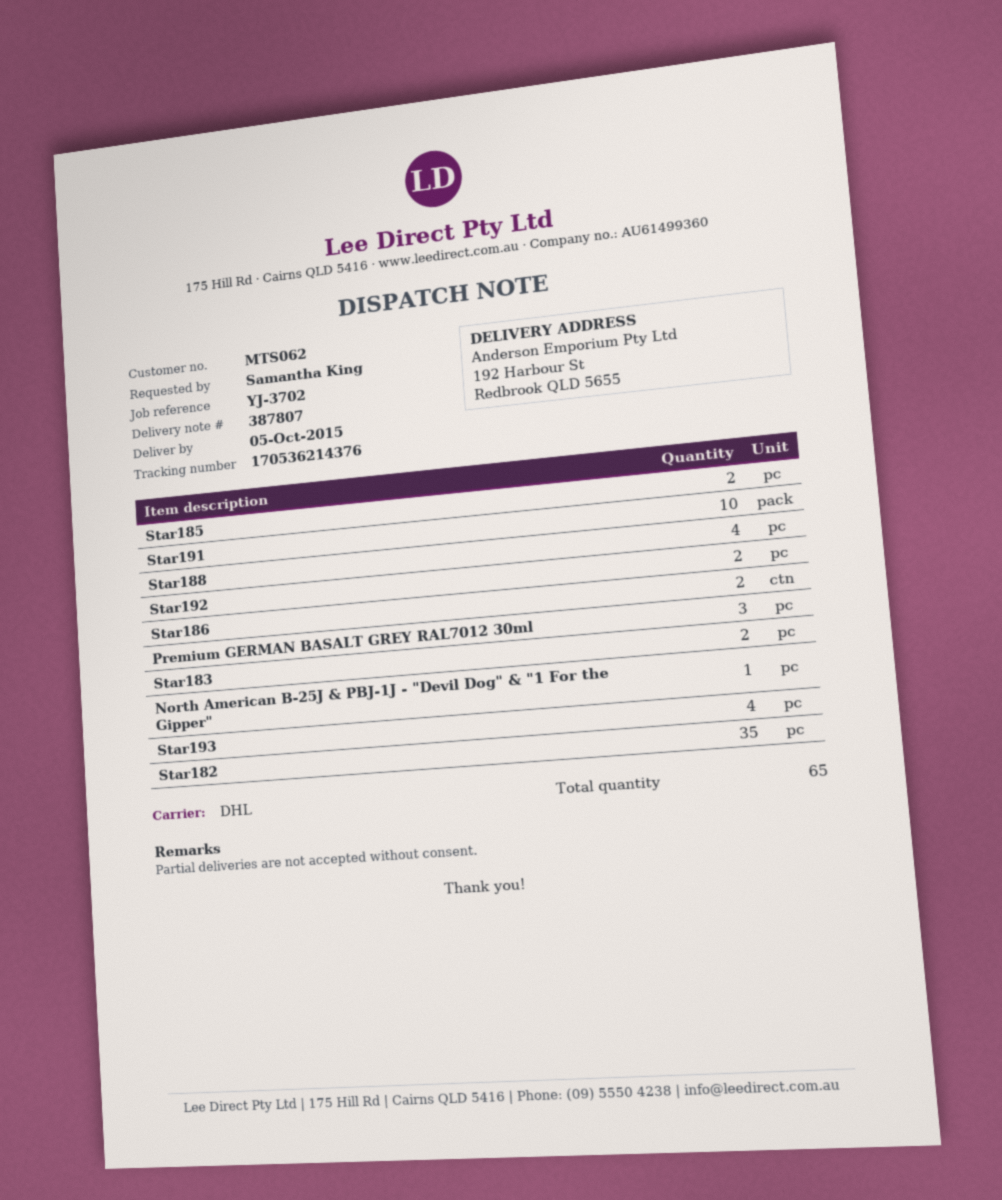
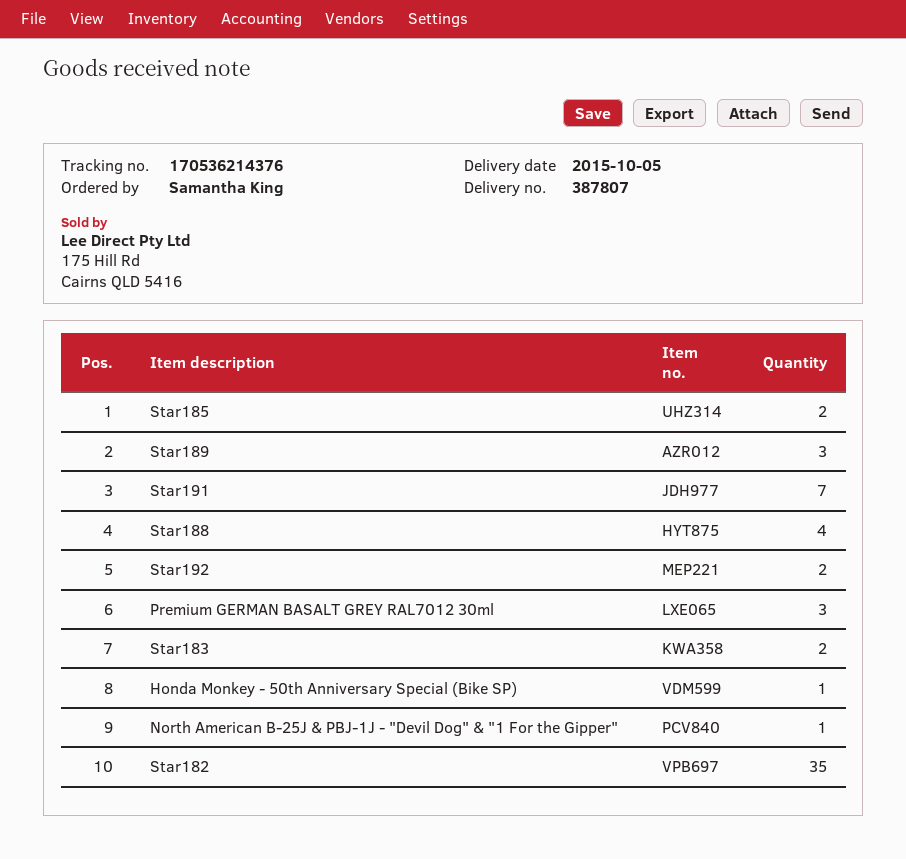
Star191: 10 -> 7
Star186: 2 -> none
Star193: 4 -> none
Star189: none -> 3
Honda Monkey - 50th Anniversary Special (Bike SP): none -> 1

